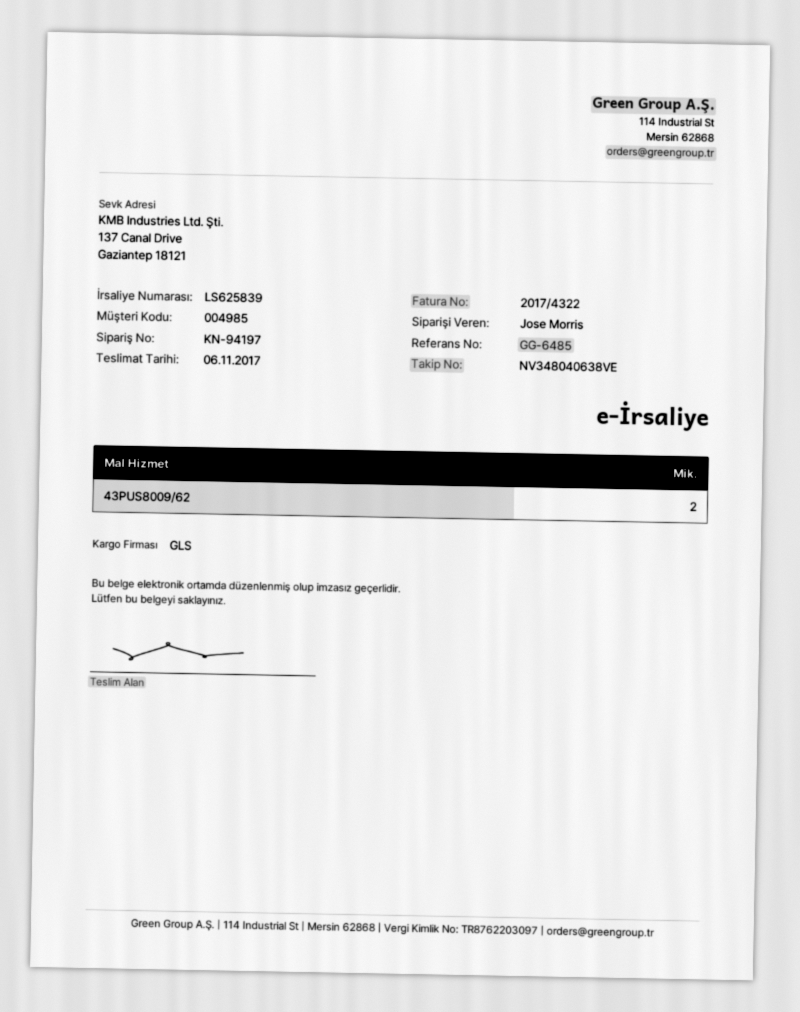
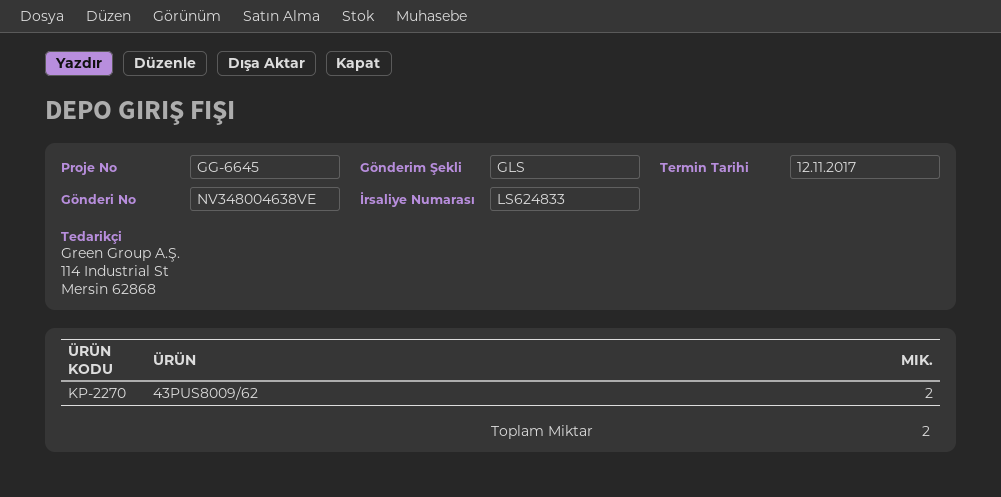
delivery note number: LS625839 -> LS624833
delivery date: 2017-11-06 -> 2017-11-12
reference: GG-6485 -> GG-6645
tracking number: NV348040638VE -> NV348004638VE

